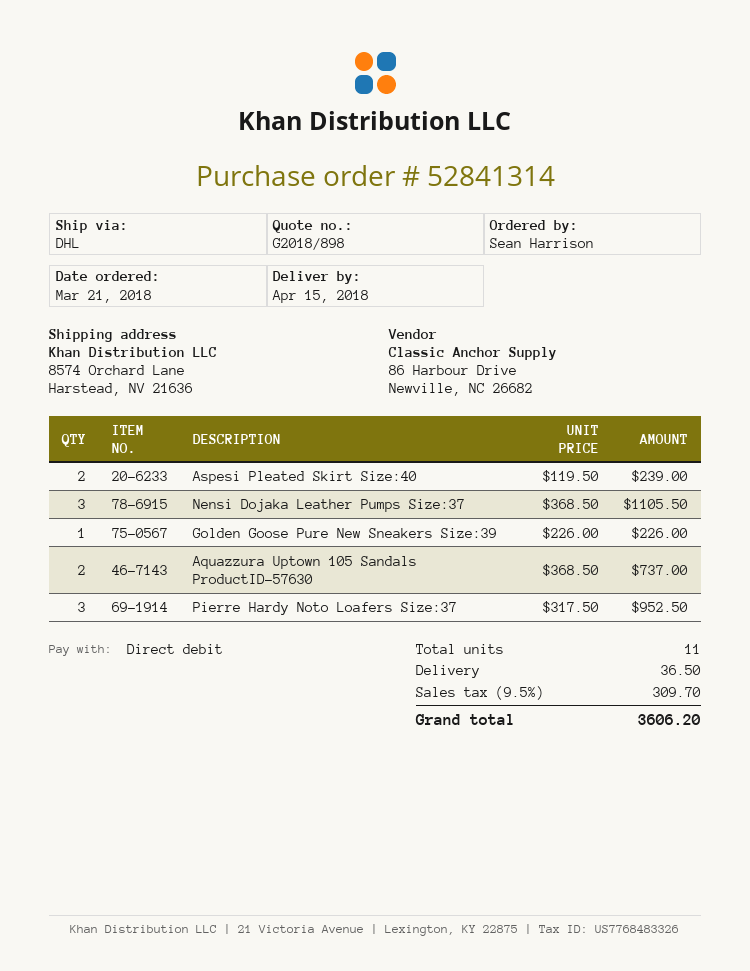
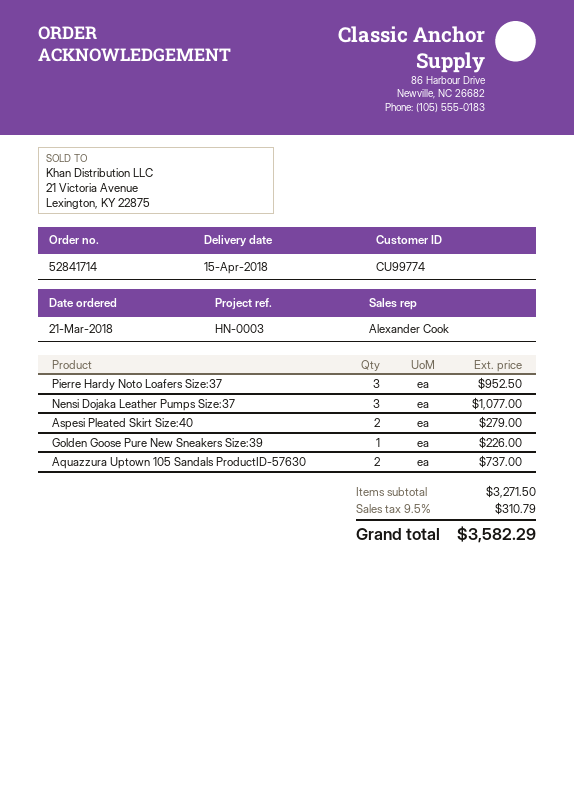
order number: 52841314 -> 52841714
Aspesi Pleated Skirt Size:40: 2 for 239.00 -> 2 for 279.00
Nensi Dojaka Leather Pumps Size:37: 3 for 1105.50 -> 3 for 1077.00
shipping: 36.50 -> none
tax: 9.5% = 309.70 -> 9.5% = 310.79
total: 3606.20 -> 3582.29

